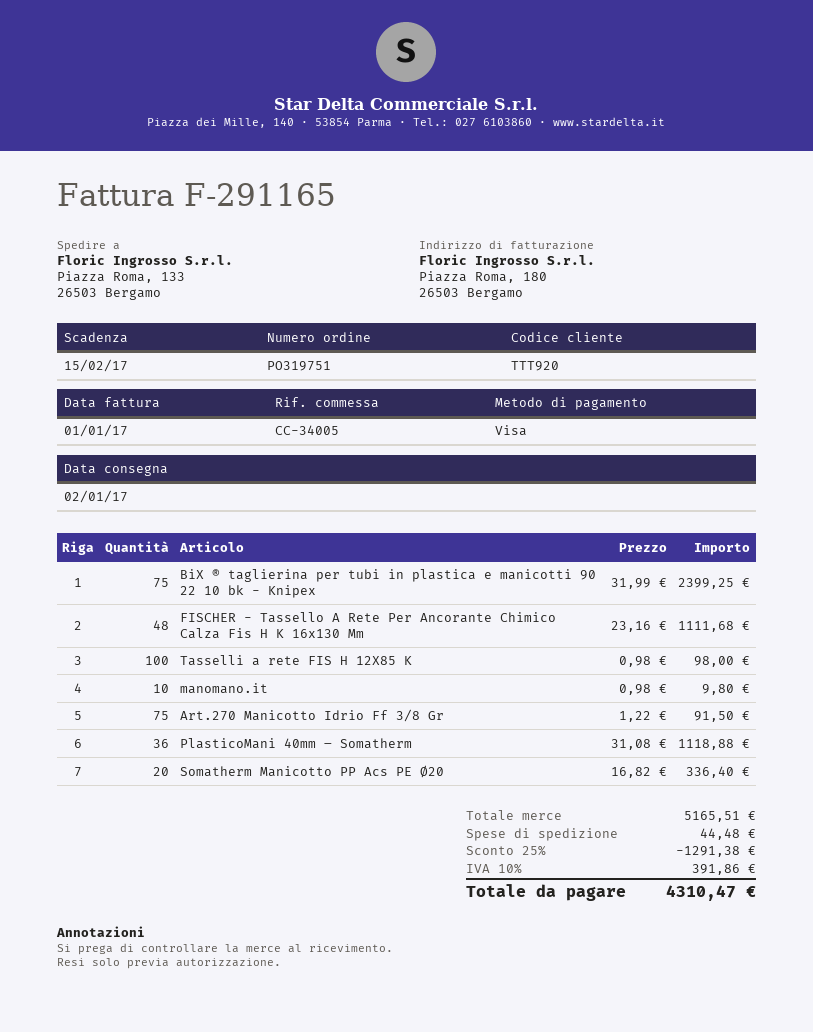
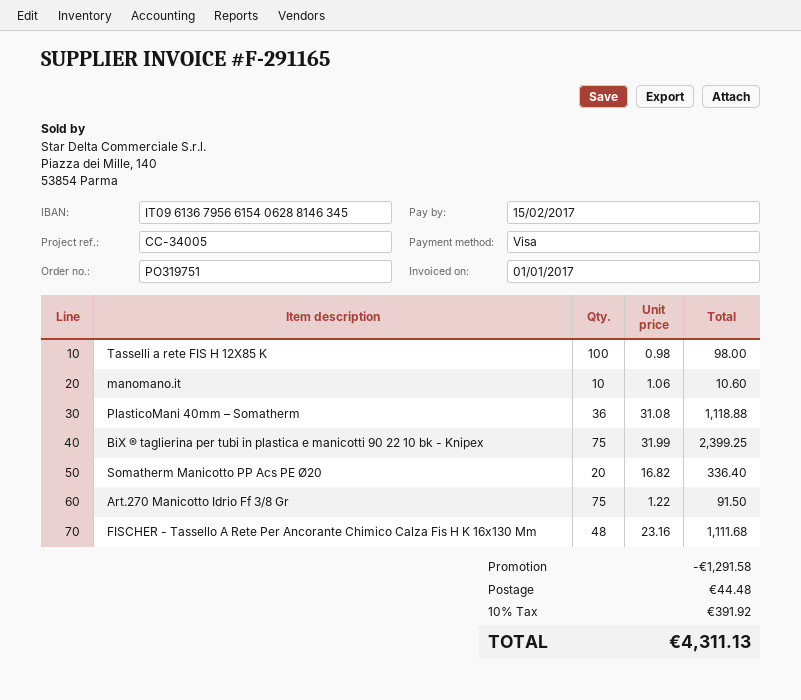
manomano.it: 10 x 0.98 = 9.80 -> 10 x 1.06 = 10.60
discount: 1291.38 -> 1291.58
tax: 10% = 391.86 -> 10% = 391.92
total: 4310.47 -> 4311.13

